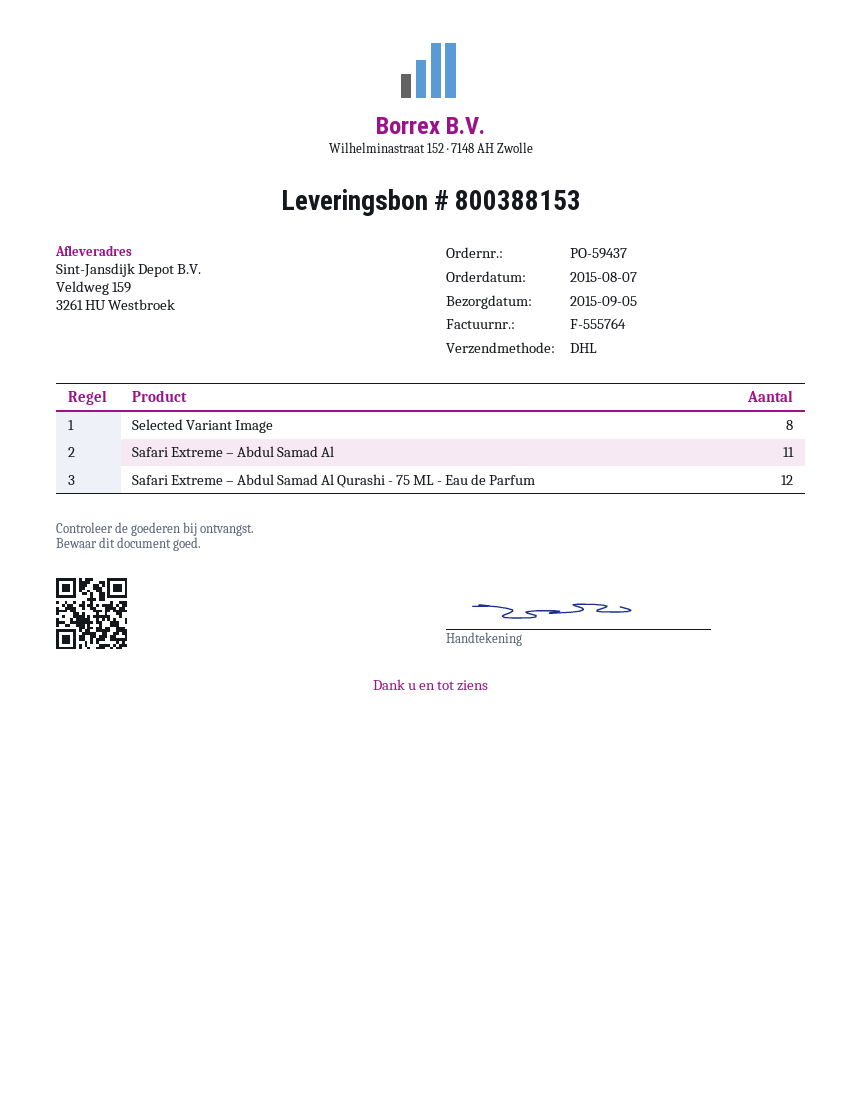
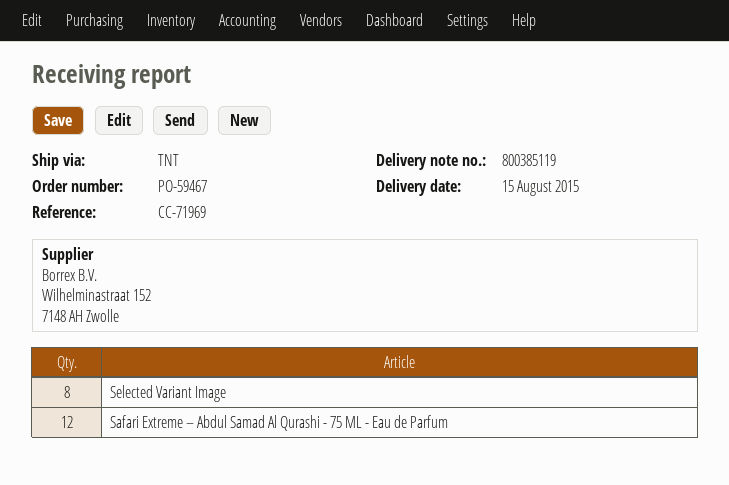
order number: PO-59437 -> PO-59467
delivery note number: 800388153 -> 800385119
delivery date: 2015-09-05 -> 2015-08-15
shipping method: DHL -> TNT
Safari Extreme – Abdul Samad Al: 11 -> none

